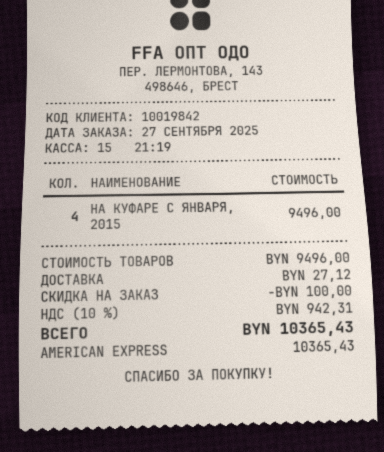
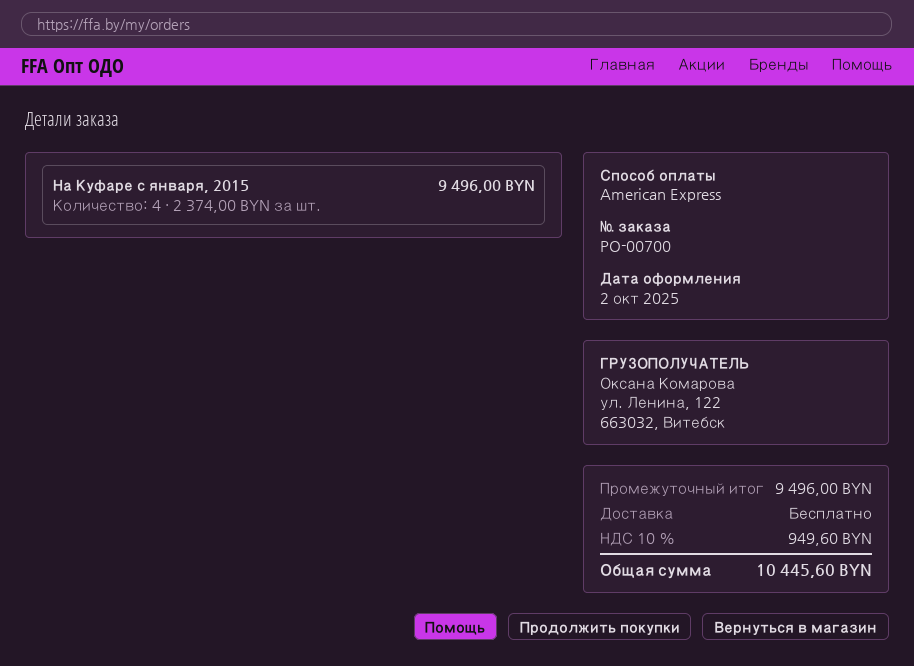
order date: 2025-09-27 -> 2025-10-02
discount: 100.00 -> none
shipping: 27.12 -> 0.00
tax: 10% = 942.31 -> 10% = 949.60
total: 10365.43 -> 10445.60

